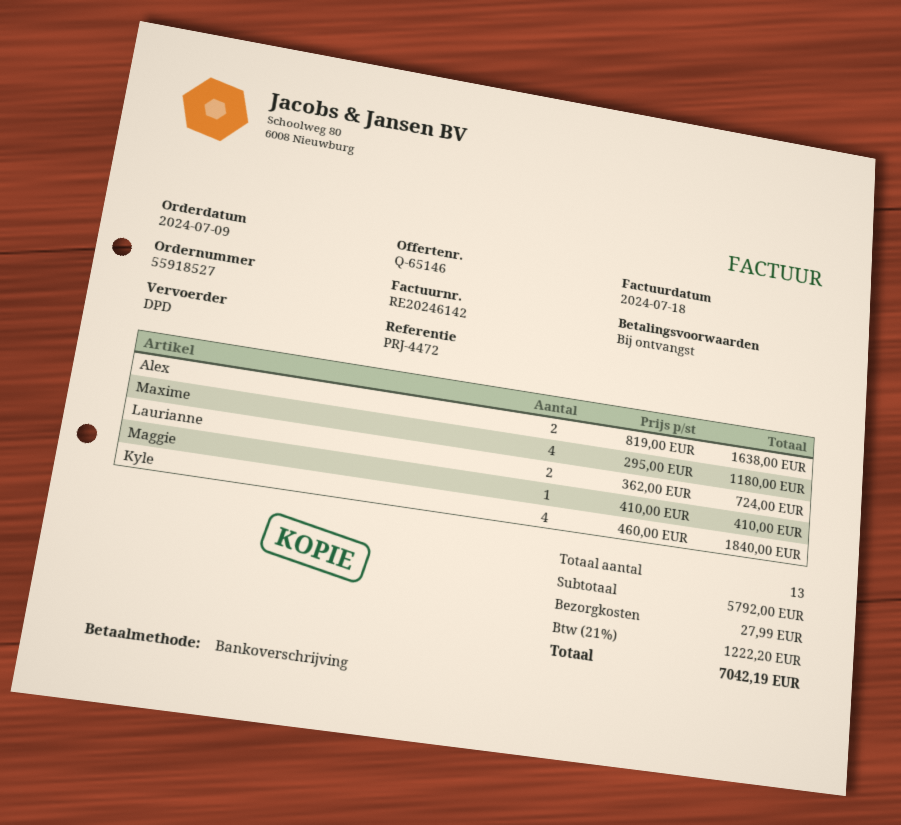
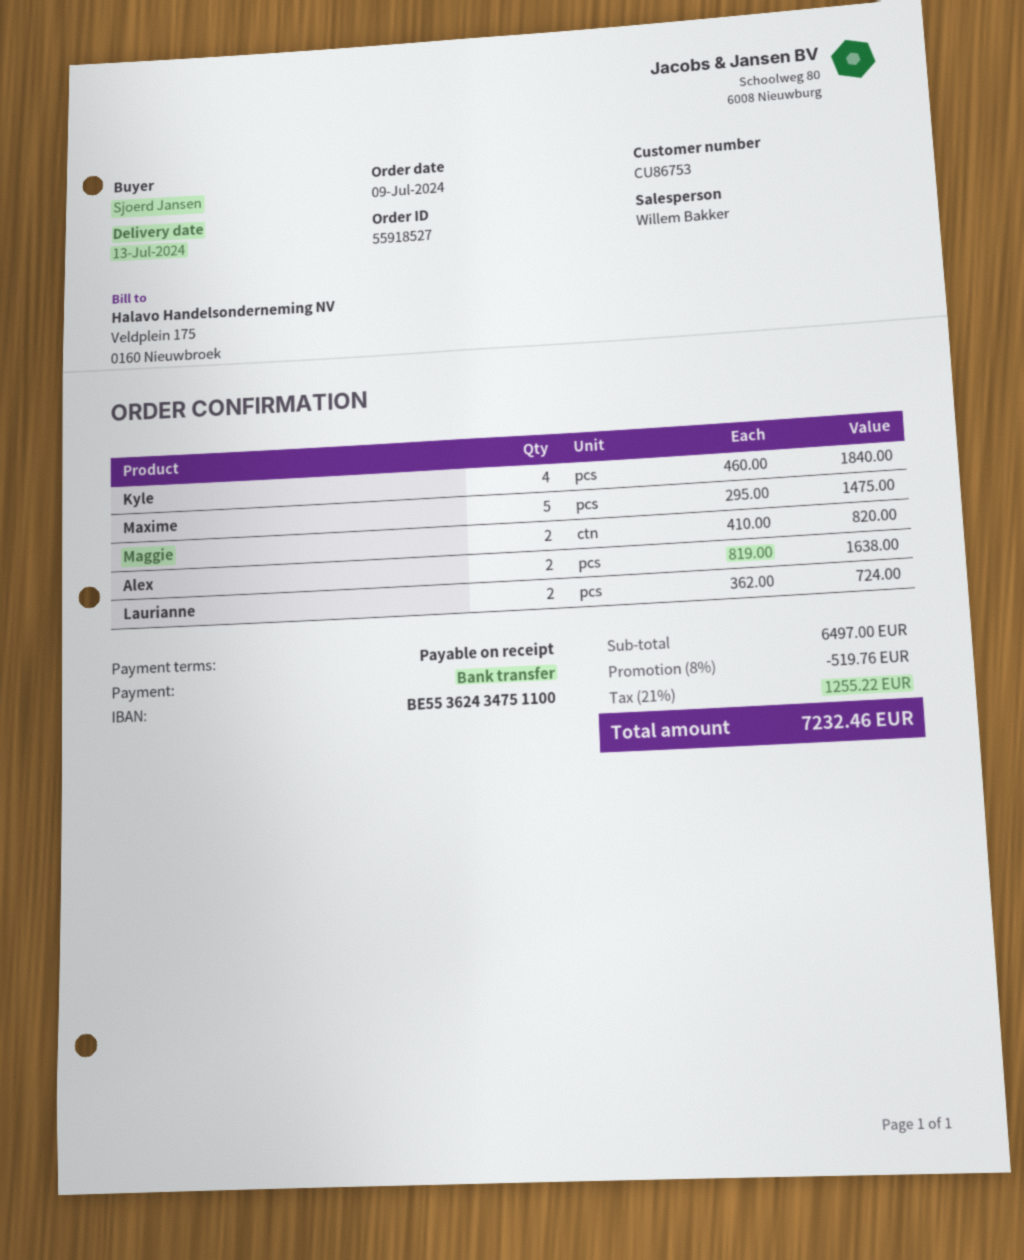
Maxime: 4 x 295.00 = 1180.00 -> 5 x 295.00 = 1475.00
Maggie: 1 x 410.00 = 410.00 -> 2 x 410.00 = 820.00
subtotal: 5792.00 -> 6497.00
discount: none -> 8% = 519.76
shipping: 27.99 -> none
tax: 21% = 1222.20 -> 21% = 1255.22
total: 7042.19 -> 7232.46

